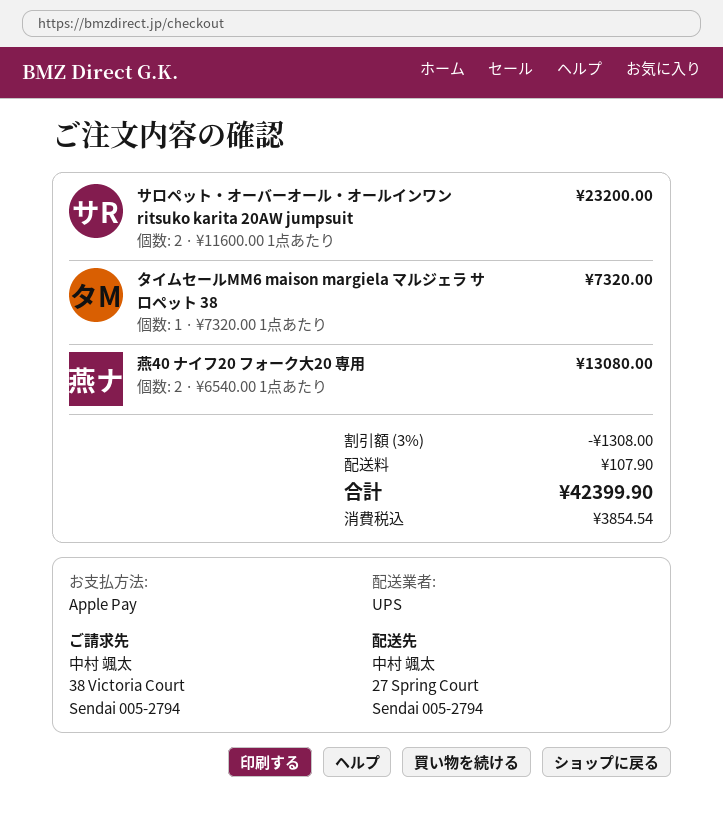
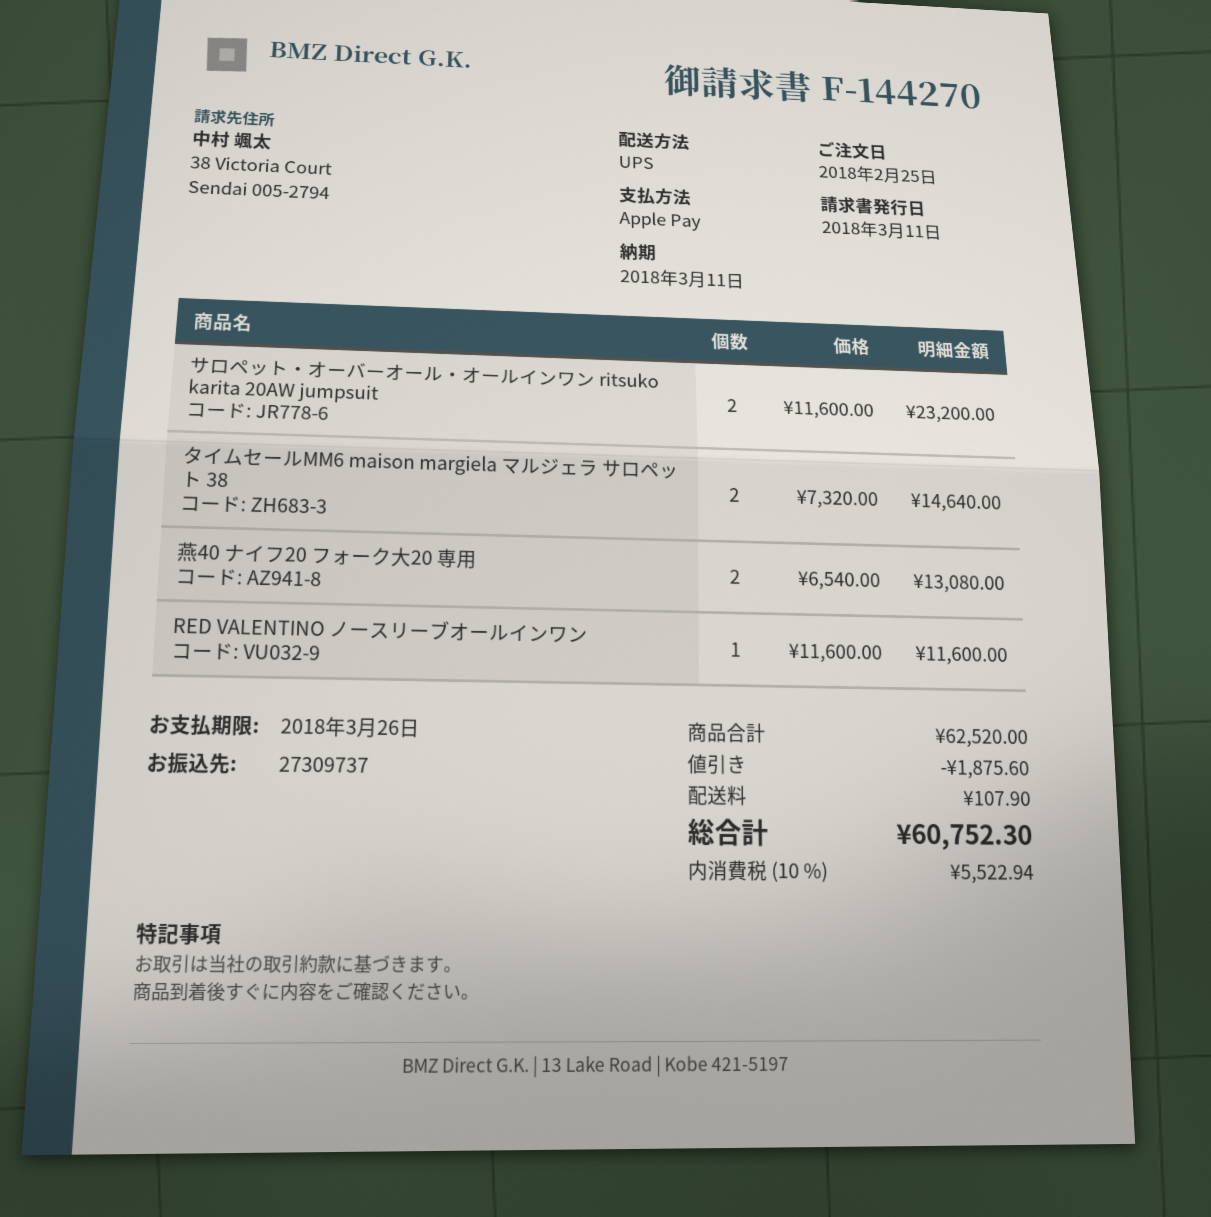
タイムセールMM6 maison margiela マルジェラ サロペット 38: 1 x 7320.00 = 7320.00 -> 2 x 7320.00 = 14640.00
RED VALENTINO ノースリーブオールインワン: none -> 1 x 11600.00 = 11600.00
discount: 1308.00 -> 1875.60
tax: 3854.54 -> 5522.94
total: 42399.90 -> 60752.30

